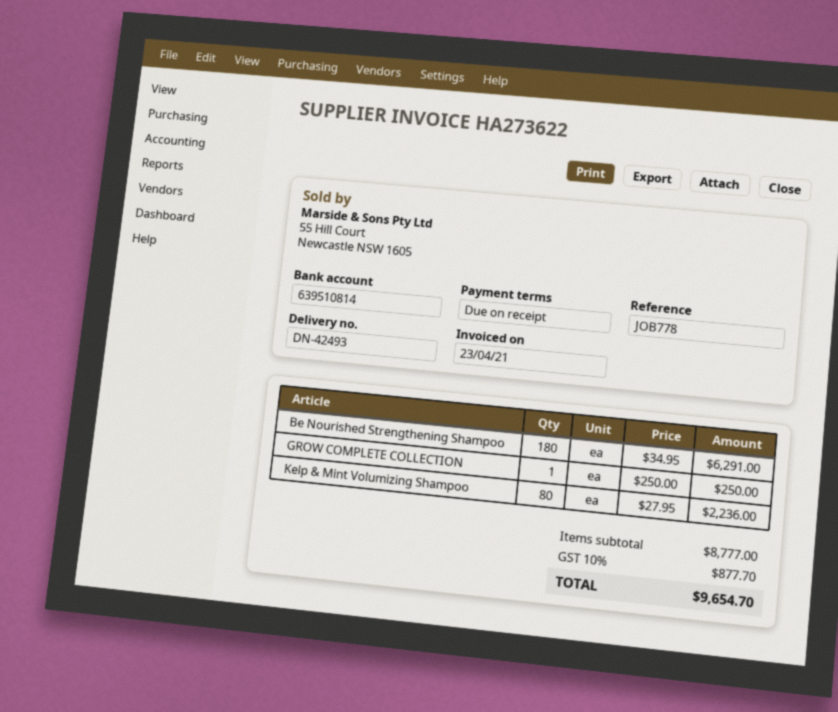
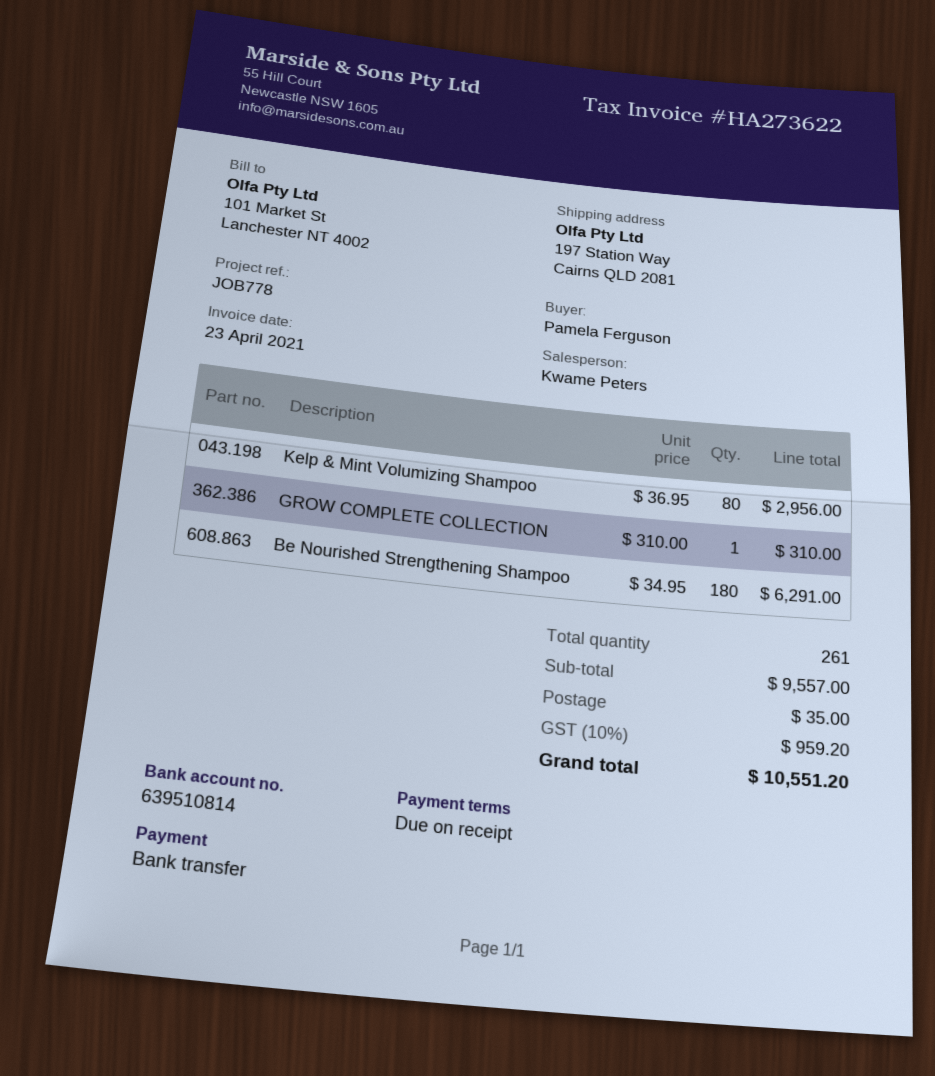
GROW COMPLETE COLLECTION: 1 x 250.00 = 250.00 -> 1 x 310.00 = 310.00
Kelp & Mint Volumizing Shampoo: 80 x 27.95 = 2236.00 -> 80 x 36.95 = 2956.00
subtotal: 8777.00 -> 9557.00
shipping: none -> 35.00
tax: 10% = 877.70 -> 10% = 959.20
total: 9654.70 -> 10551.20

